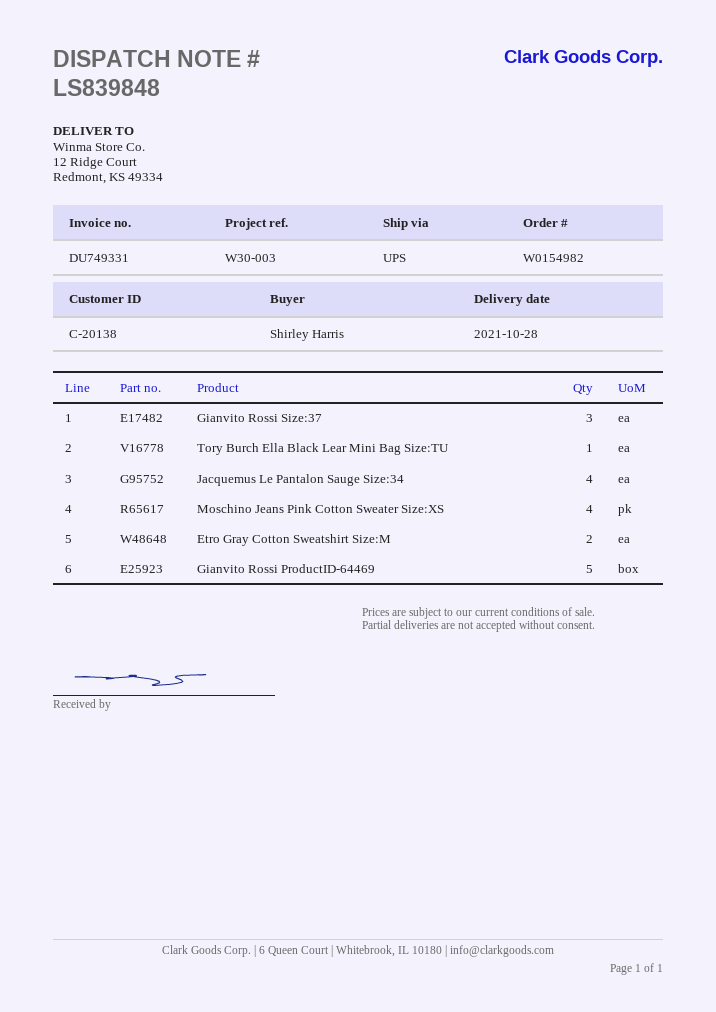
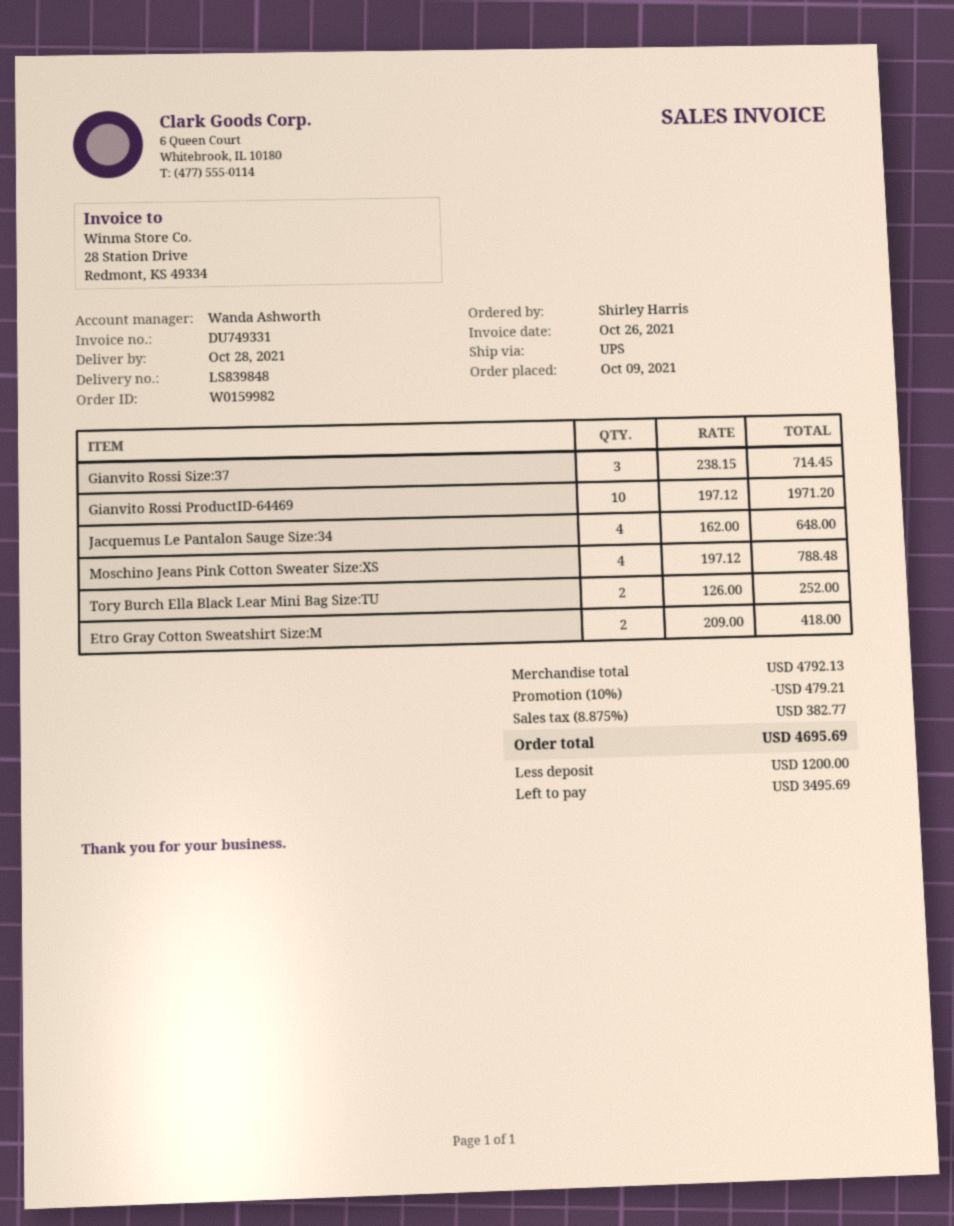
order number: W0154982 -> W0159982
Tory Burch Ella Black Lear Mini Bag Size:TU: 1 -> 2
Gianvito Rossi ProductID-64469: 5 -> 10

